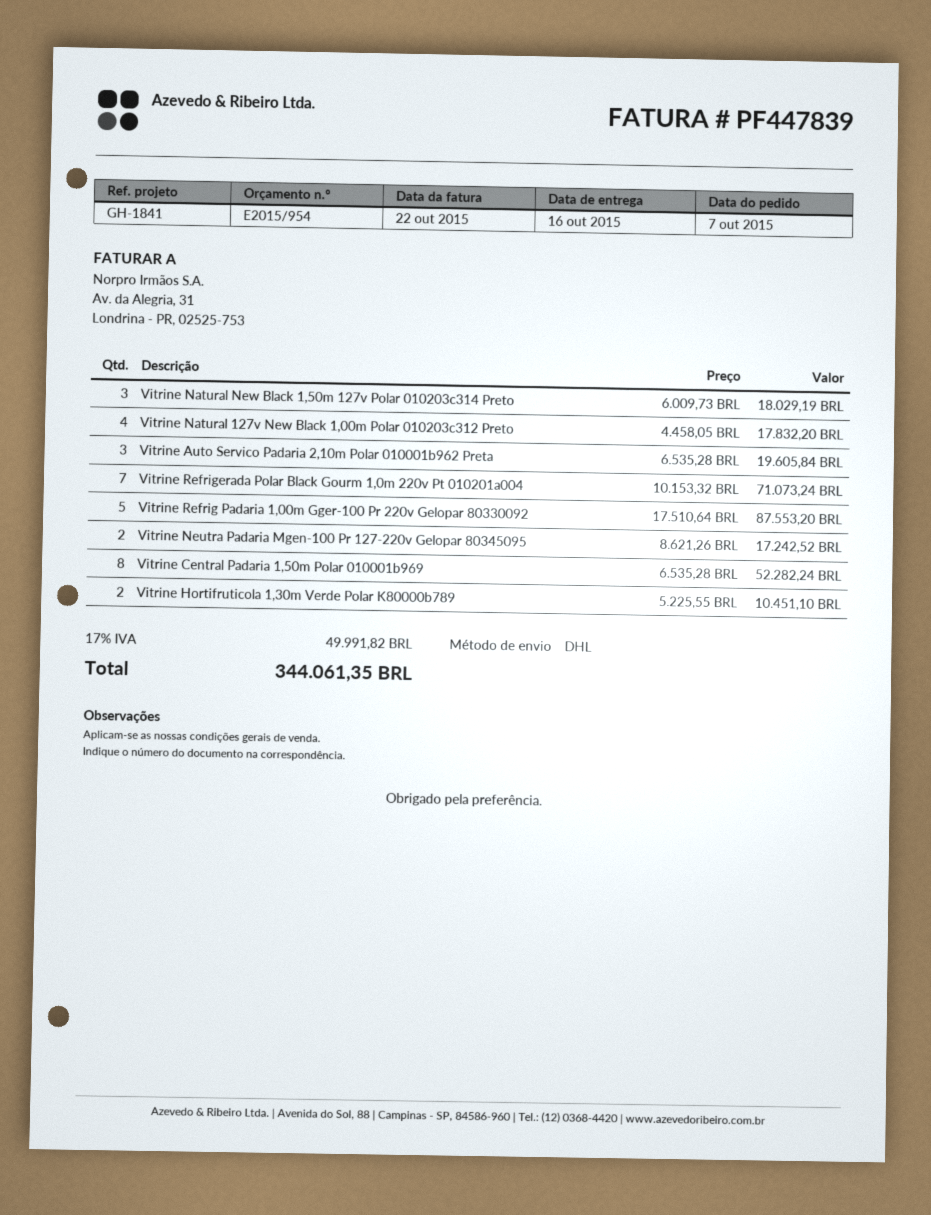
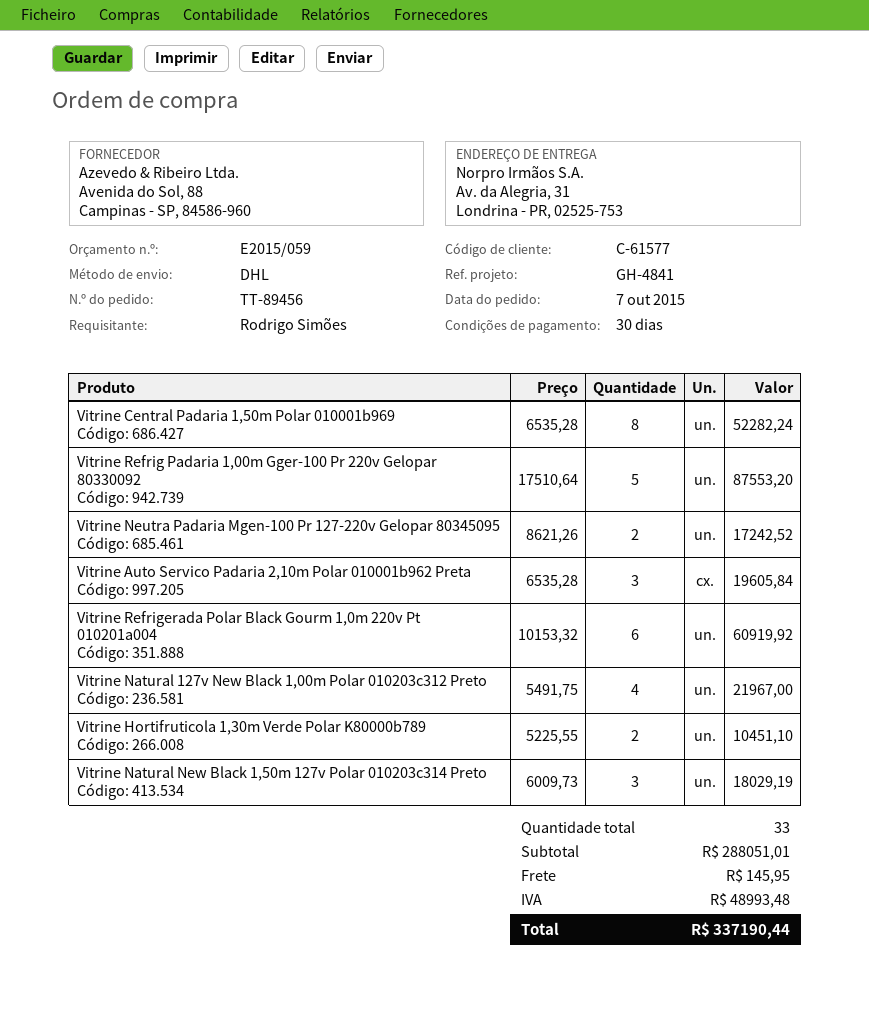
quote number: E2015/954 -> E2015/059
reference: GH-1841 -> GH-4841
Vitrine Natural 127v New Black 1,00m Polar 010203c312 Preto: 4 x 4458.05 = 17832.20 -> 4 x 5491.75 = 21967.00
Vitrine Refrigerada Polar Black Gourm 1,0m 220v Pt 010201a004: 7 x 10153.32 = 71073.24 -> 6 x 10153.32 = 60919.92
shipping: none -> 145.95
tax: 49991.82 -> 48993.48
total: 344061.35 -> 337190.44

